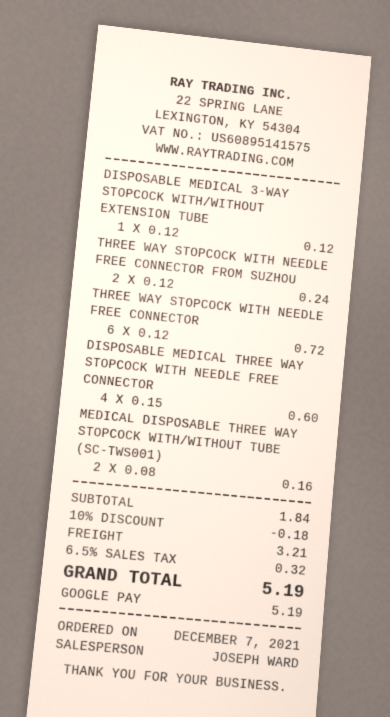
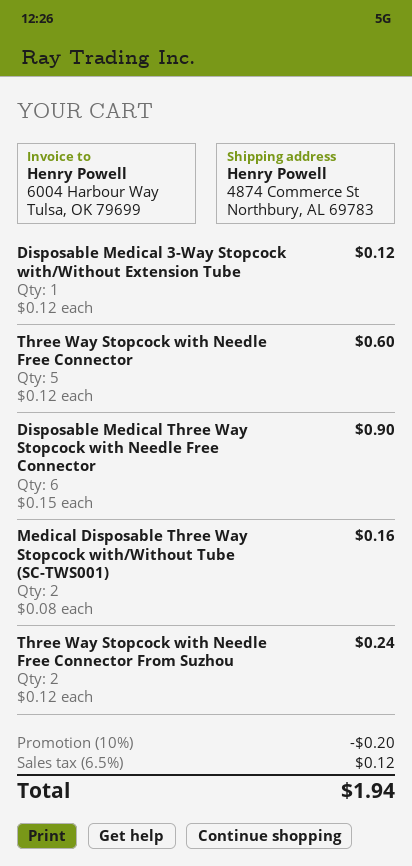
THREE WAY STOPCOCK WITH NEEDLE FREE CONNECTOR: 6 x 0.12 = 0.72 -> 5 x 0.12 = 0.60
DISPOSABLE MEDICAL THREE WAY STOPCOCK WITH NEEDLE FREE CONNECTOR: 4 x 0.15 = 0.60 -> 6 x 0.15 = 0.90
discount: 10% = 0.18 -> 10% = 0.20
shipping: 3.21 -> none
tax: 6.5% = 0.32 -> 6.5% = 0.12
total: 5.19 -> 1.94

